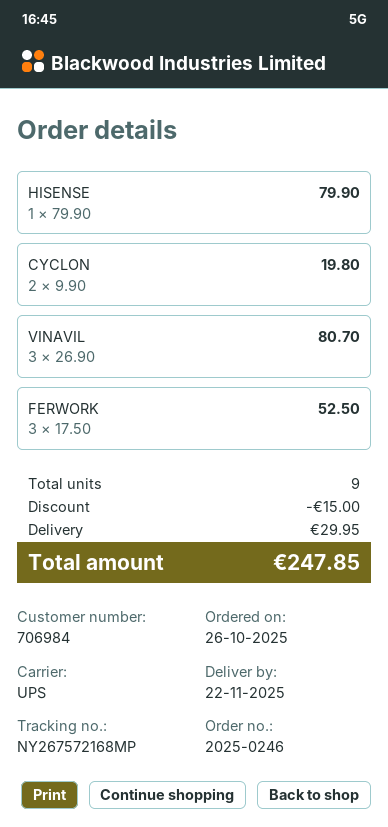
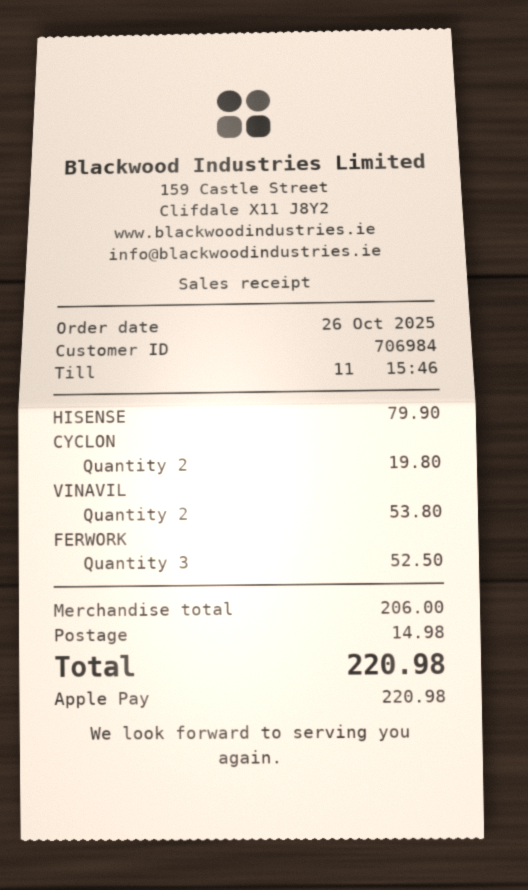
VINAVIL: 3 for 80.70 -> 2 for 53.80
discount: 15.00 -> none
shipping: 29.95 -> 14.98
total: 247.85 -> 220.98

